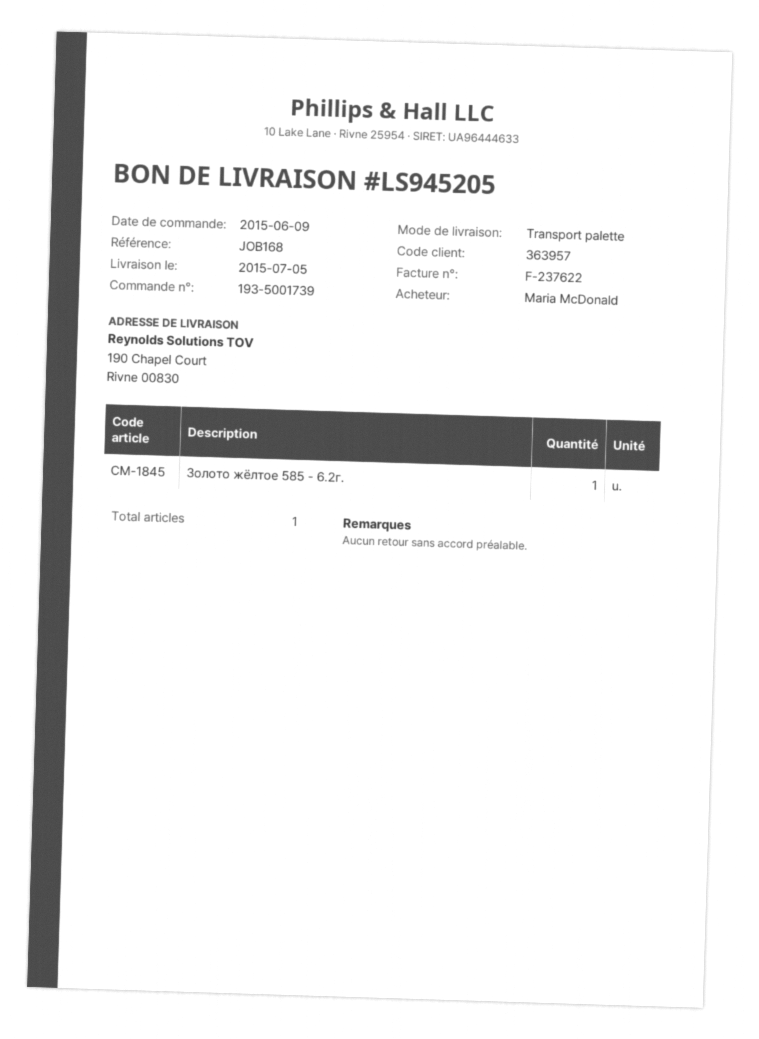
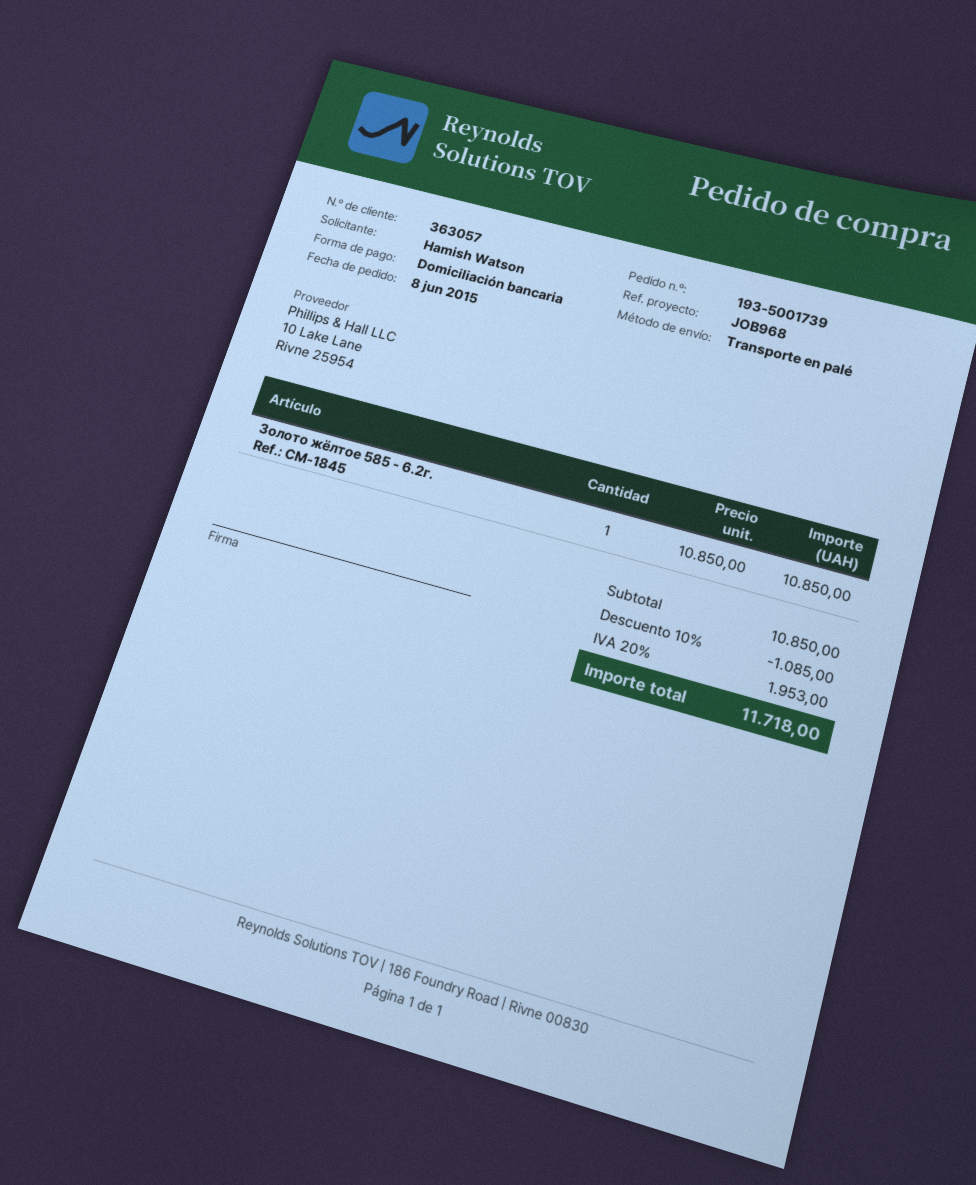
order date: 2015-06-09 -> 2015-06-08
customer number: 363957 -> 363057
reference: JOB168 -> JOB968
ordered by: Maria McDonald -> Hamish Watson

